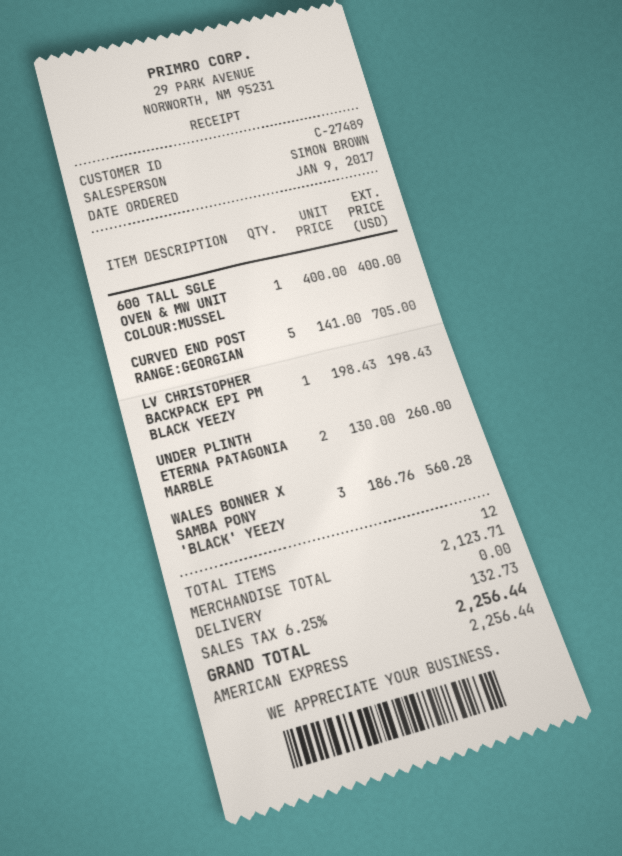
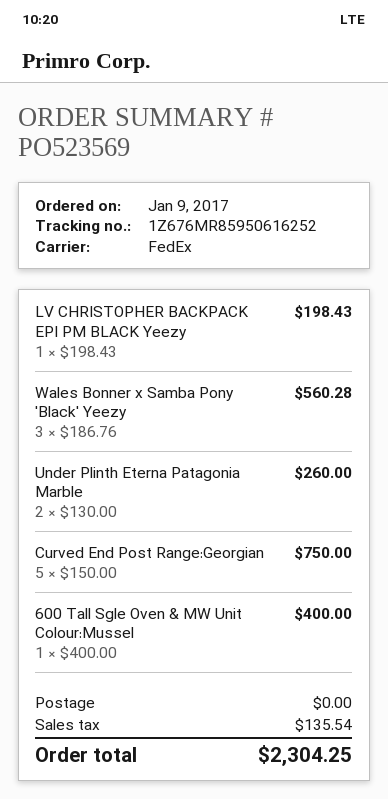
CURVED END POST RANGE:GEORGIAN: 5 x 141.00 = 705.00 -> 5 x 150.00 = 750.00
tax: 132.73 -> 135.54
total: 2256.44 -> 2304.25

